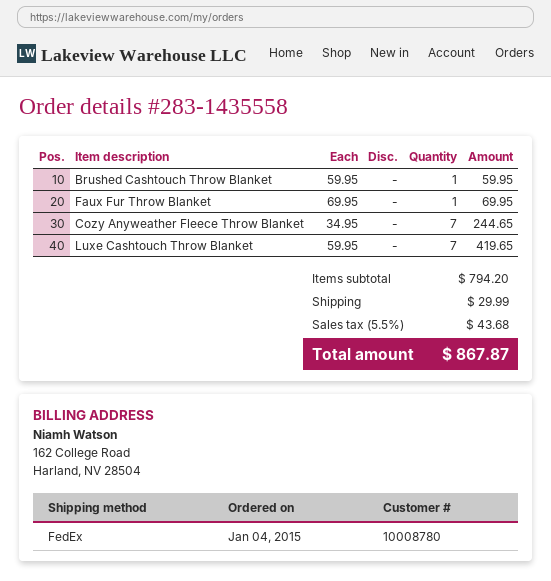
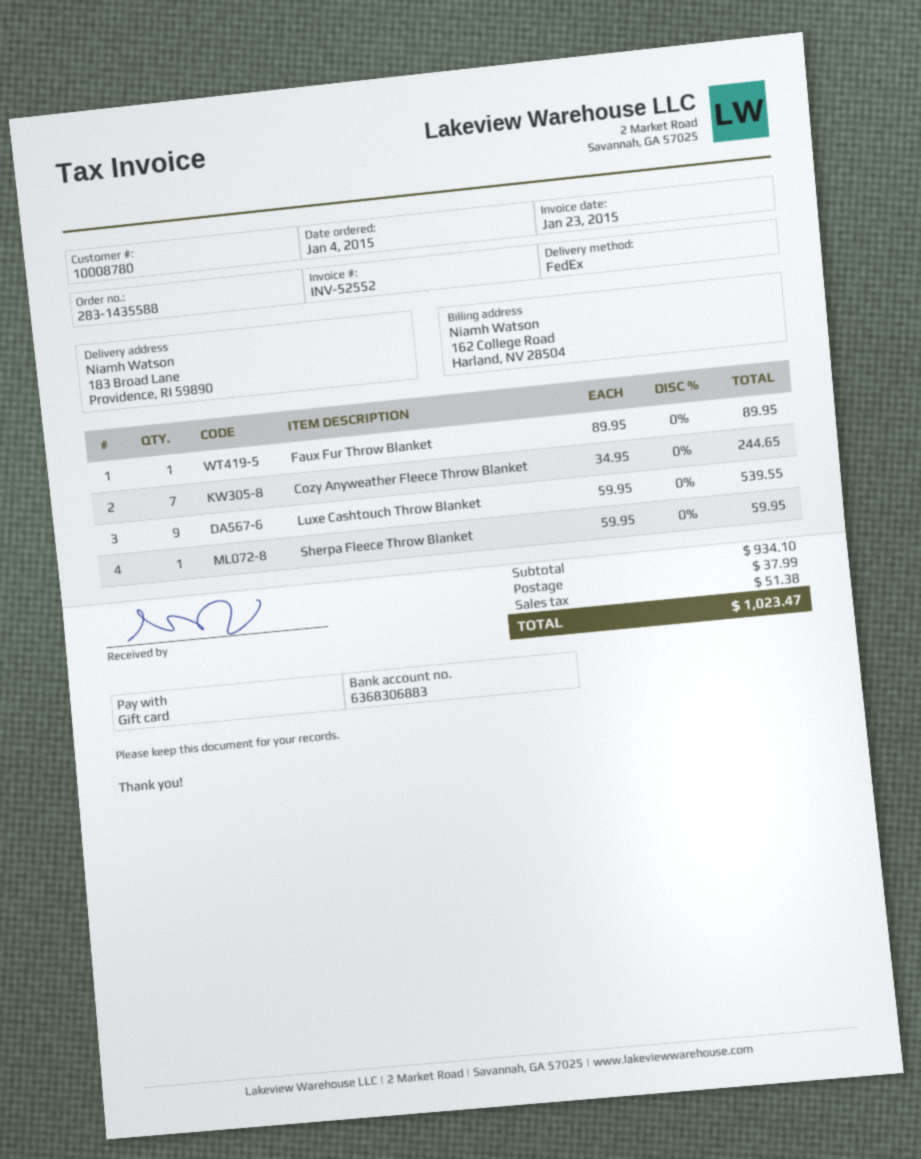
order number: 283-1435558 -> 283-1435588
Brushed Cashtouch Throw Blanket: 1 x 59.95 = 59.95 -> none
Faux Fur Throw Blanket: 1 x 69.95 = 69.95 -> 1 x 89.95 = 89.95
Luxe Cashtouch Throw Blanket: 7 x 59.95 = 419.65 -> 9 x 59.95 = 539.55
Sherpa Fleece Throw Blanket: none -> 1 x 59.95 = 59.95
subtotal: 794.20 -> 934.10
shipping: 29.99 -> 37.99
tax: 43.68 -> 51.38
total: 867.87 -> 1023.47

